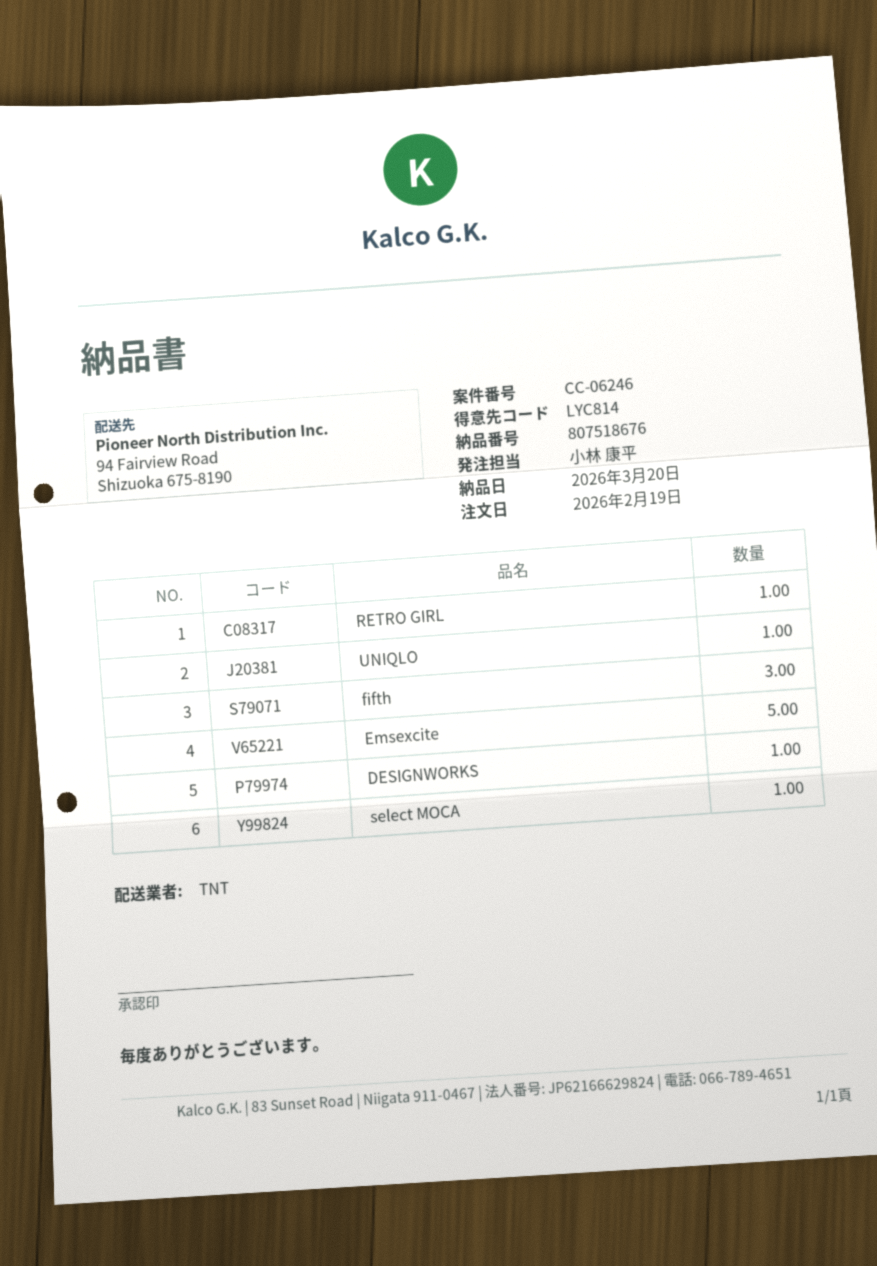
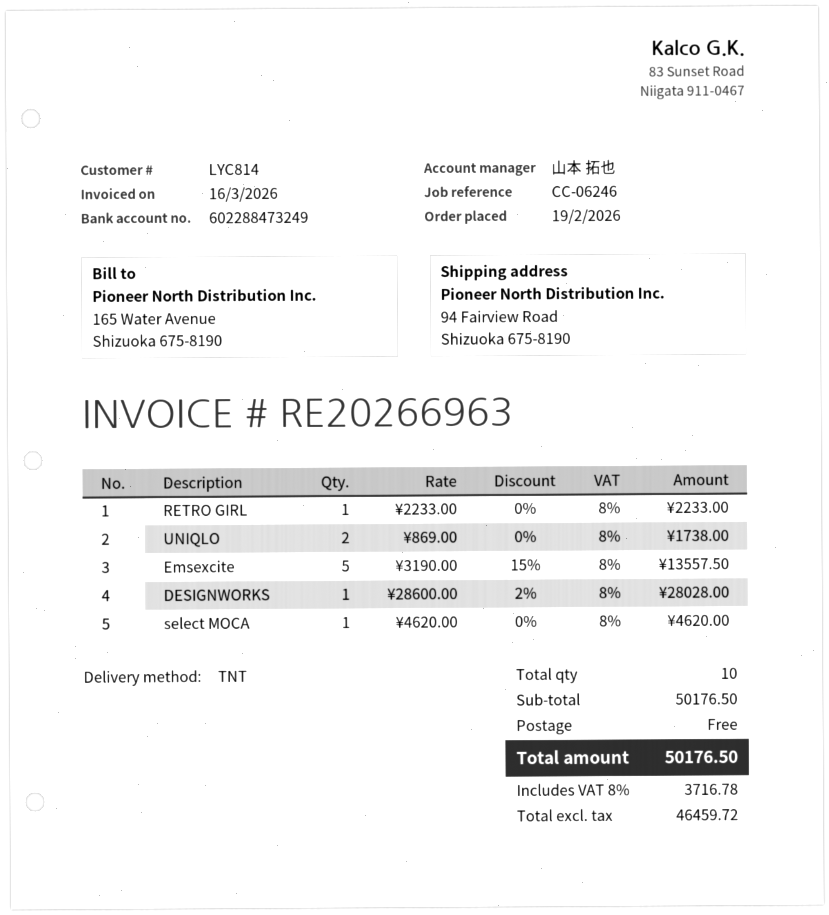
UNIQLO: 1 -> 2
fifth: 3 -> none

